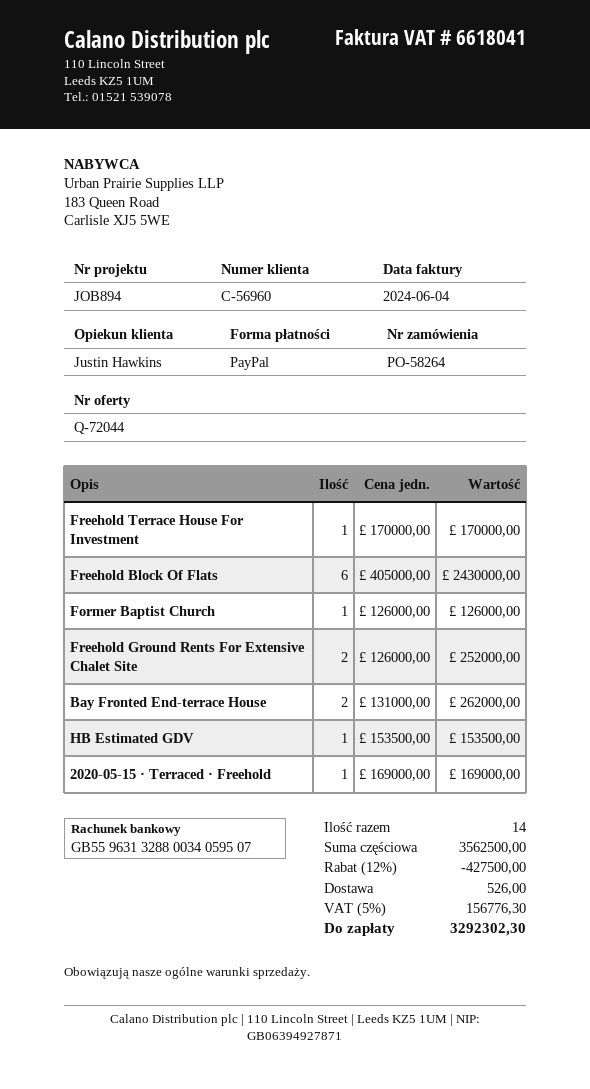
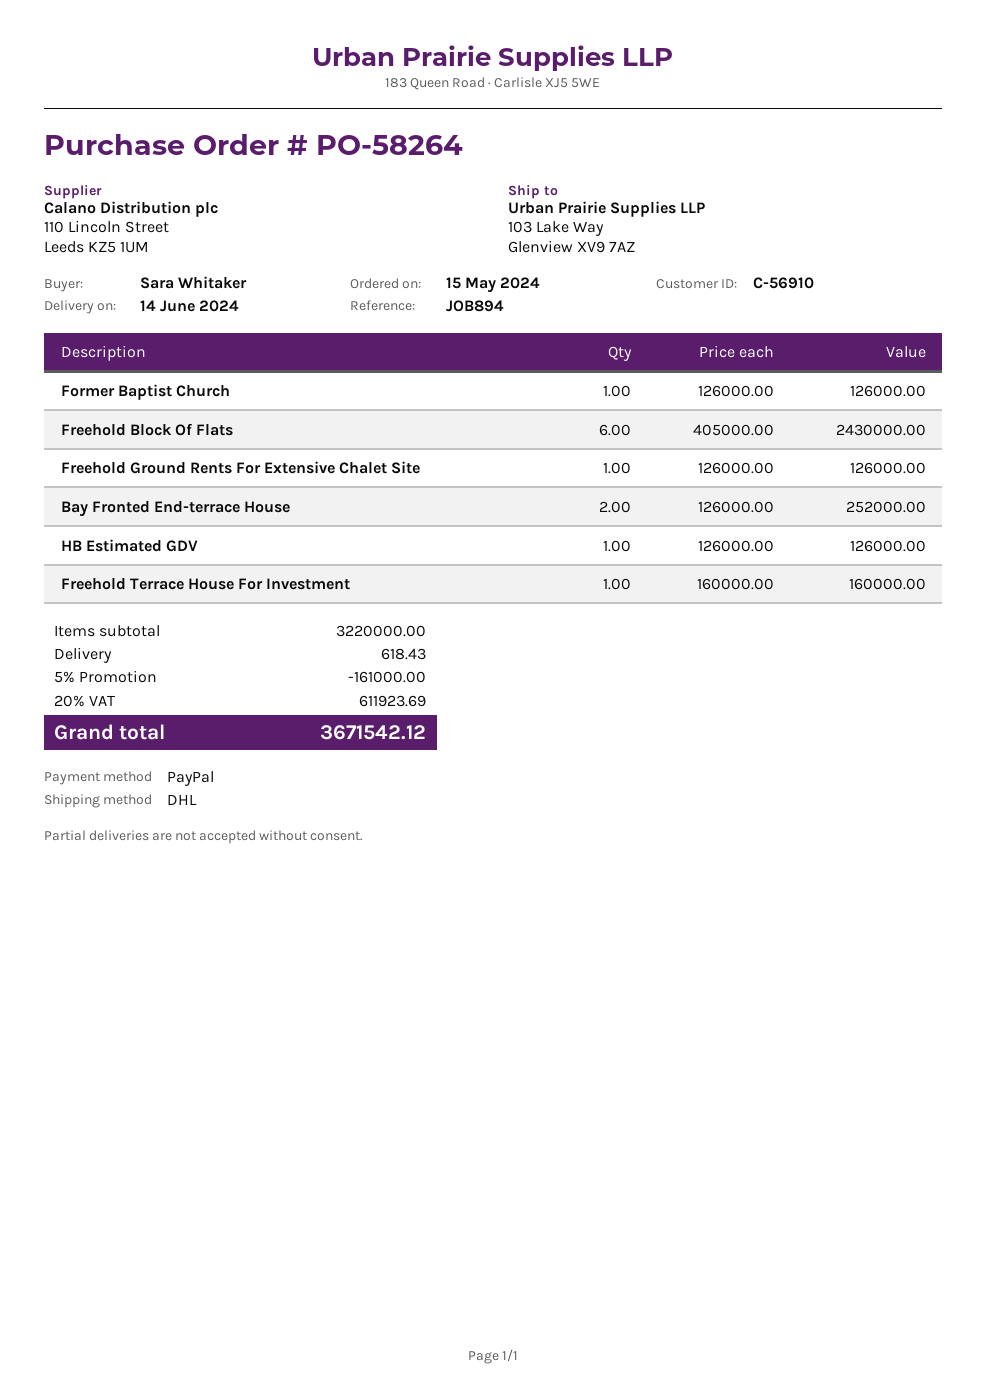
customer number: C-56960 -> C-56910
Freehold Terrace House For Investment: 1 x 170000.00 = 170000.00 -> 1 x 160000.00 = 160000.00
Freehold Ground Rents For Extensive Chalet Site: 2 x 126000.00 = 252000.00 -> 1 x 126000.00 = 126000.00
Bay Fronted End-terrace House: 2 x 131000.00 = 262000.00 -> 2 x 126000.00 = 252000.00
HB Estimated GDV: 1 x 153500.00 = 153500.00 -> 1 x 126000.00 = 126000.00
2020-05-15 · Terraced · Freehold: 1 x 169000.00 = 169000.00 -> none
subtotal: 3562500.00 -> 3220000.00
discount: 12% = 427500.00 -> 5% = 161000.00
shipping: 526.00 -> 618.43
tax: 5% = 156776.30 -> 20% = 611923.69
total: 3292302.30 -> 3671542.12

